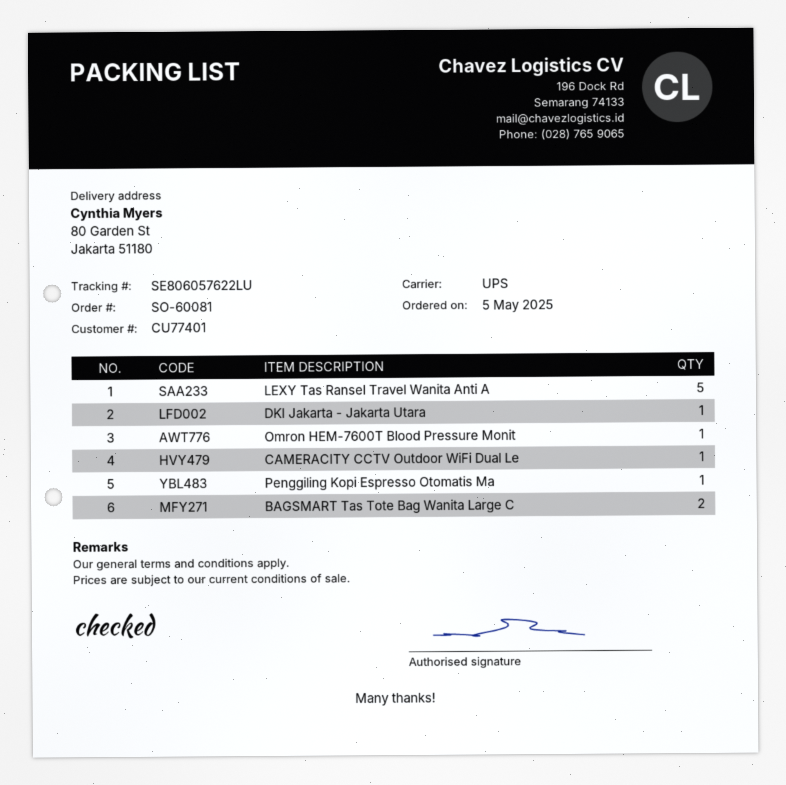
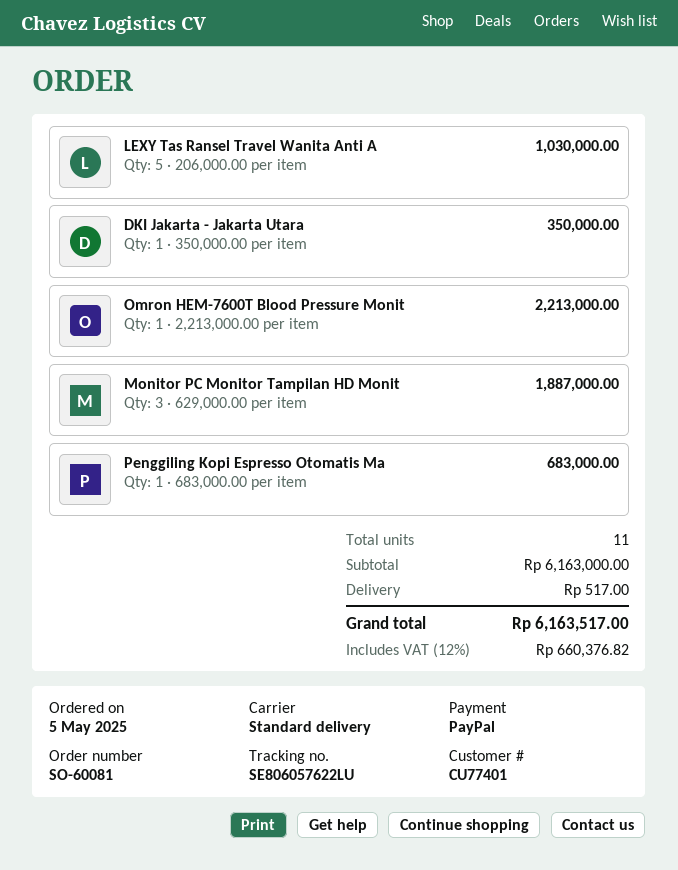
shipping method: UPS -> standard
CAMERACITY CCTV Outdoor WiFi Dual Le: 1 -> none
BAGSMART Tas Tote Bag Wanita Large C: 2 -> none
Monitor PC Monitor Tampilan HD Monit: none -> 3

